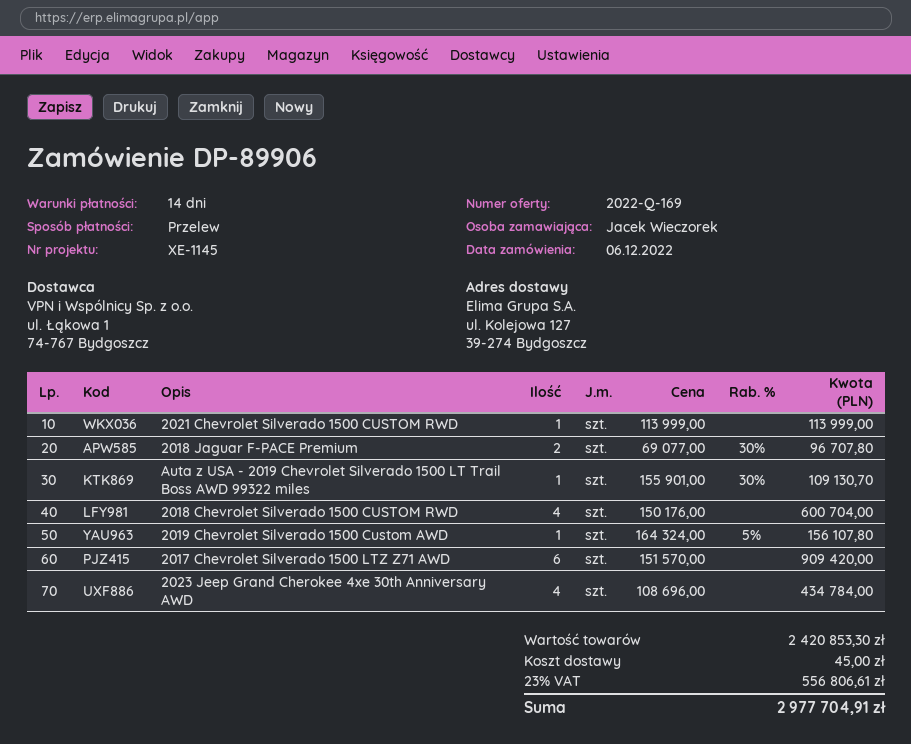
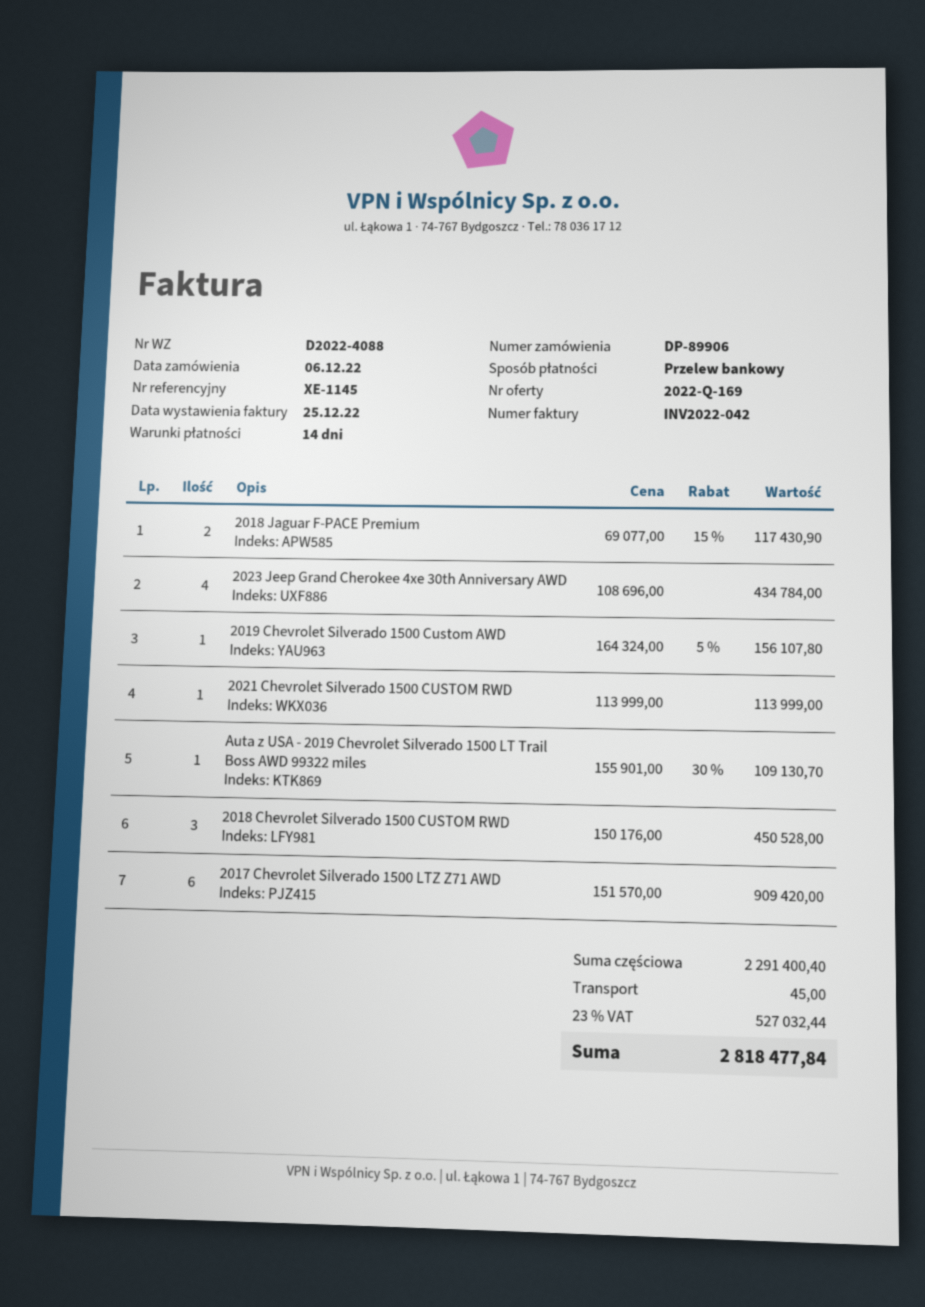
2018 Jaguar F-PACE Premium: 2 x 69077.00 - 30% = 96707.80 -> 2 x 69077.00 - 15% = 117430.90
2018 Chevrolet Silverado 1500 CUSTOM RWD: 4 x 150176.00 = 600704.00 -> 3 x 150176.00 = 450528.00
subtotal: 2420853.30 -> 2291400.40
tax: 23% = 556806.61 -> 23% = 527032.44
total: 2977704.91 -> 2818477.84

